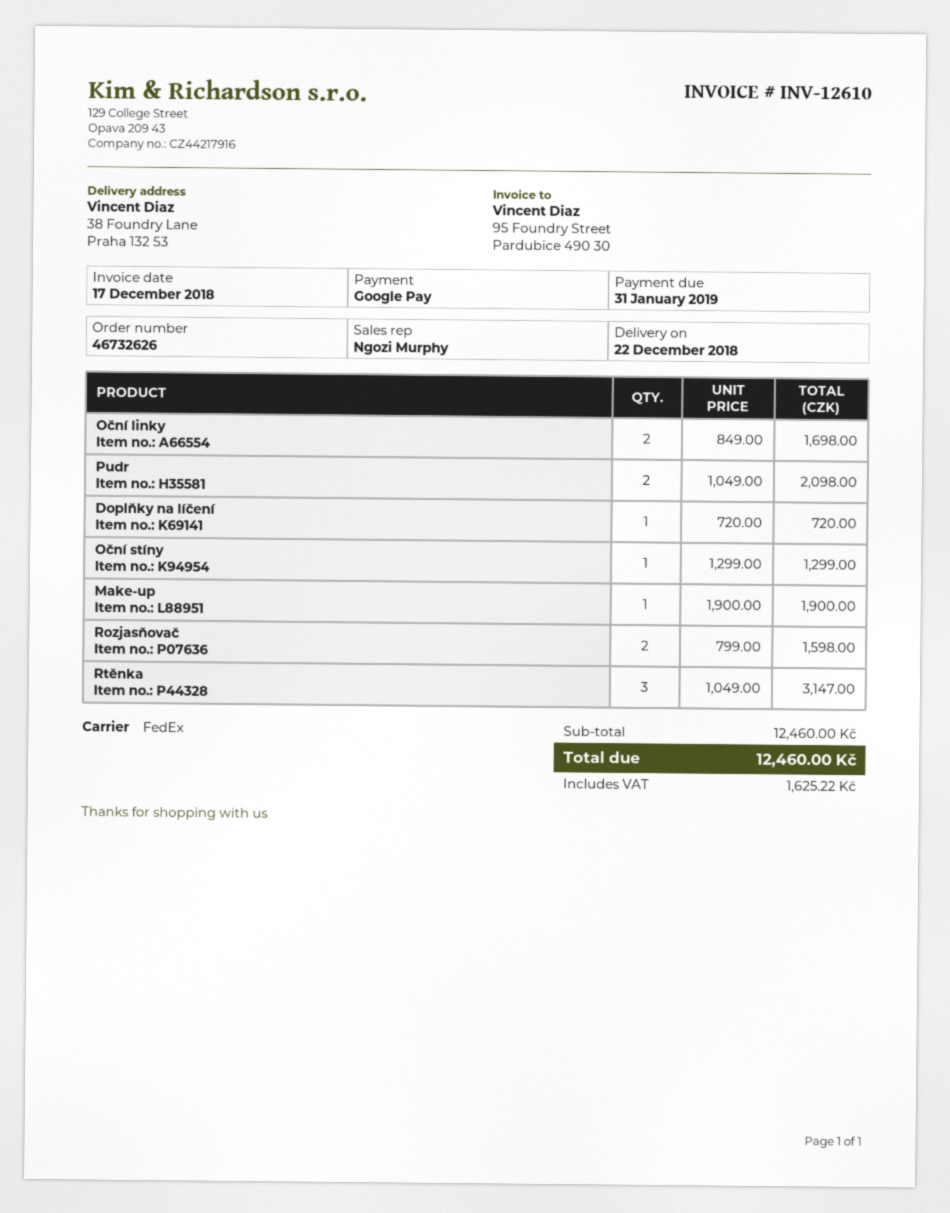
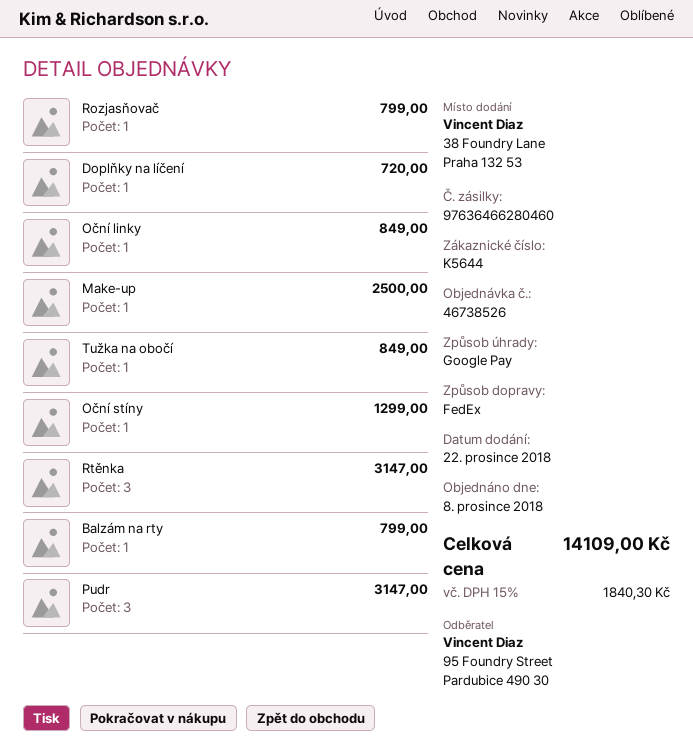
order number: 46732626 -> 46738526
Oční linky: 2 for 1698.00 -> 1 for 849.00
Pudr: 2 for 2098.00 -> 3 for 3147.00
Make-up: 1 for 1900.00 -> 1 for 2500.00
Rozjasňovač: 2 for 1598.00 -> 1 for 799.00
Tužka na obočí: none -> 1 for 849.00
Balzám na rty: none -> 1 for 799.00
tax: 1625.22 -> 1840.30
total: 12460.00 -> 14109.00

